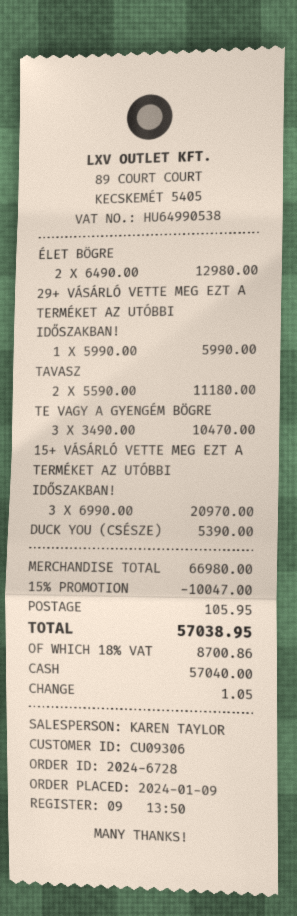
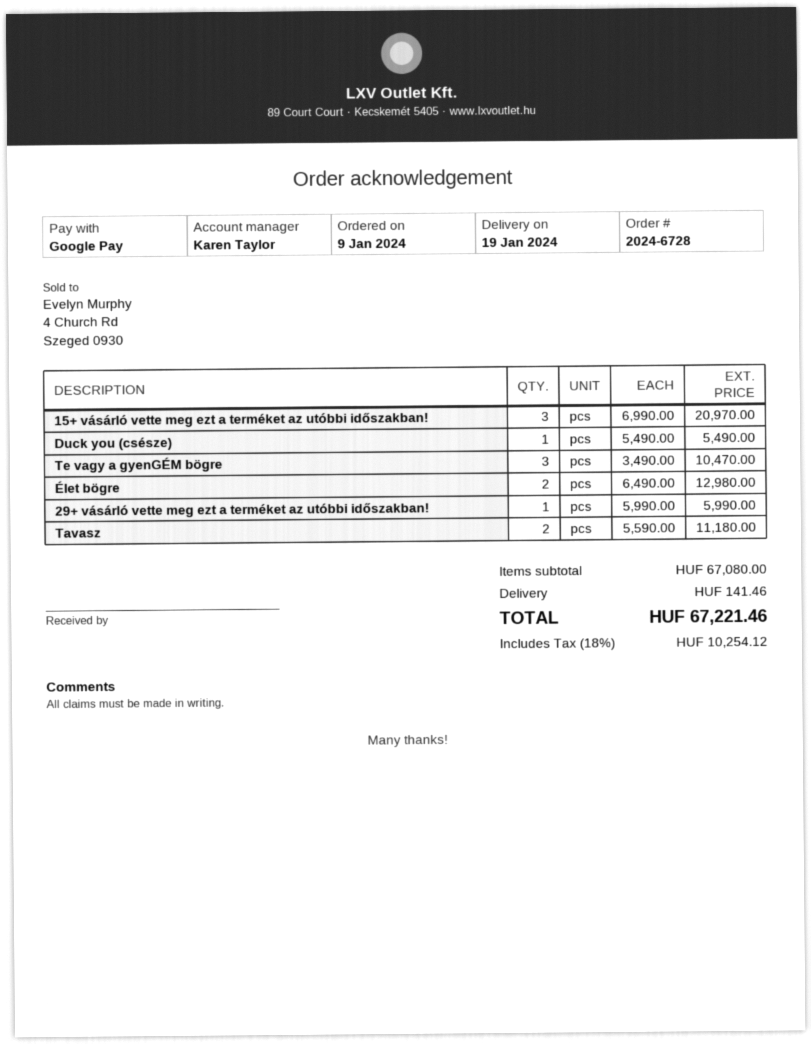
payment method: cash -> Google Pay
DUCK YOU (CSÉSZE): 1 x 5390.00 = 5390.00 -> 1 x 5490.00 = 5490.00
subtotal: 66980.00 -> 67080.00
discount: 15% = 10047.00 -> none
shipping: 105.95 -> 141.46
tax: 18% = 8700.86 -> 18% = 10254.12
total: 57038.95 -> 67221.46

